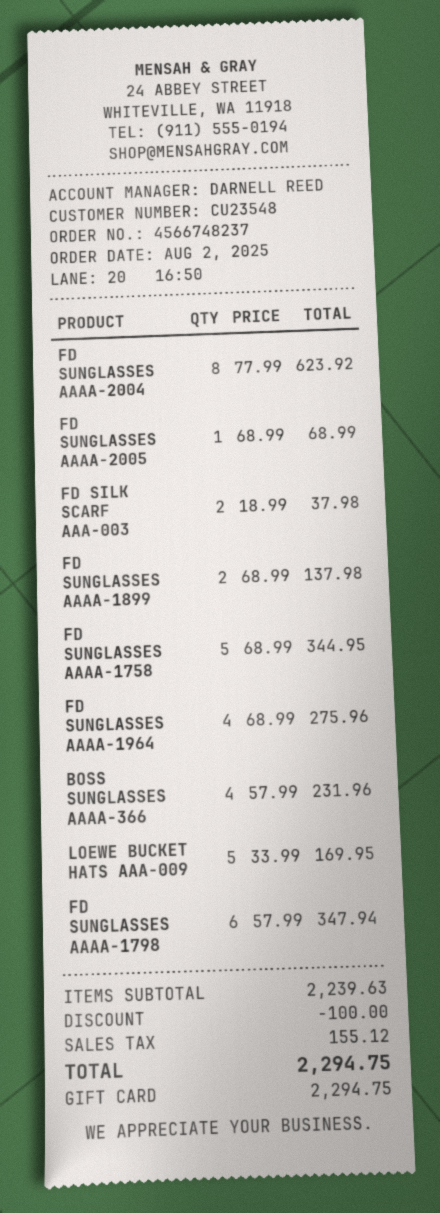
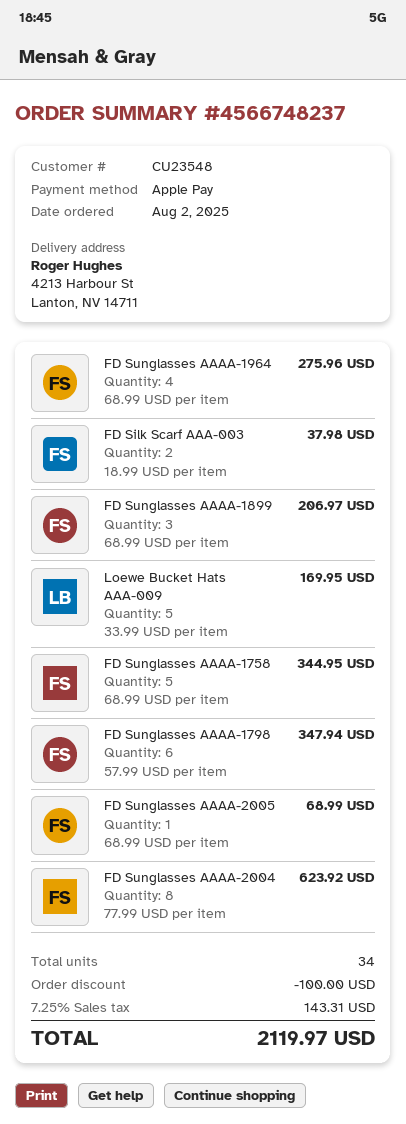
payment method: gift card -> Apple Pay
FD SUNGLASSES AAAA-1899: 2 x 68.99 = 137.98 -> 3 x 68.99 = 206.97
BOSS SUNGLASSES AAAA-366: 4 x 57.99 = 231.96 -> none
tax: 155.12 -> 143.31
total: 2294.75 -> 2119.97

